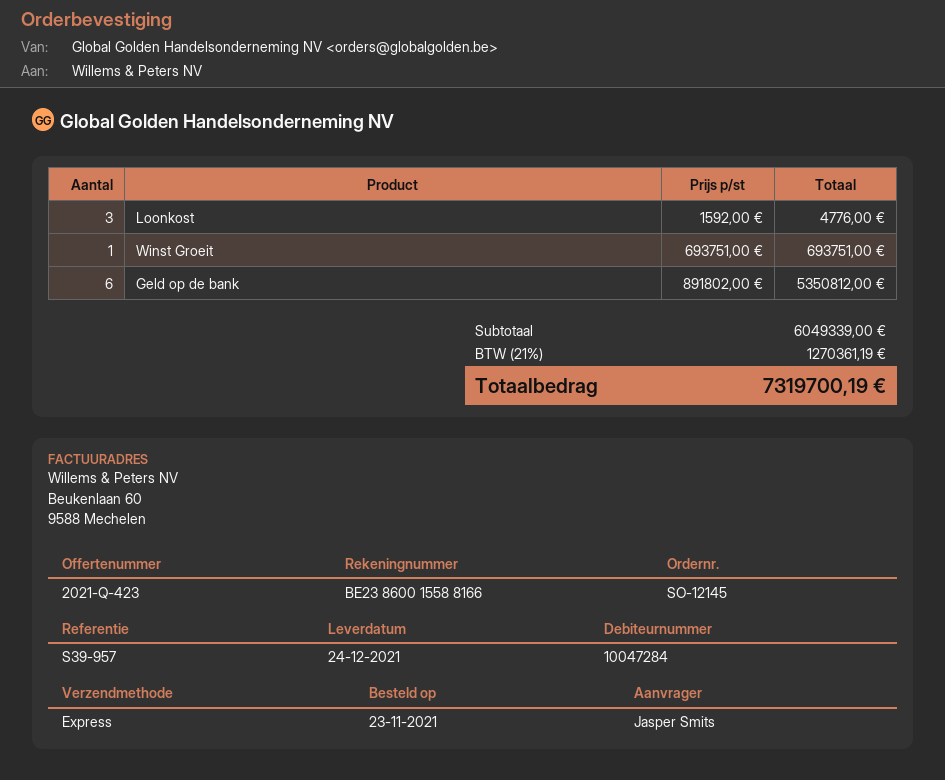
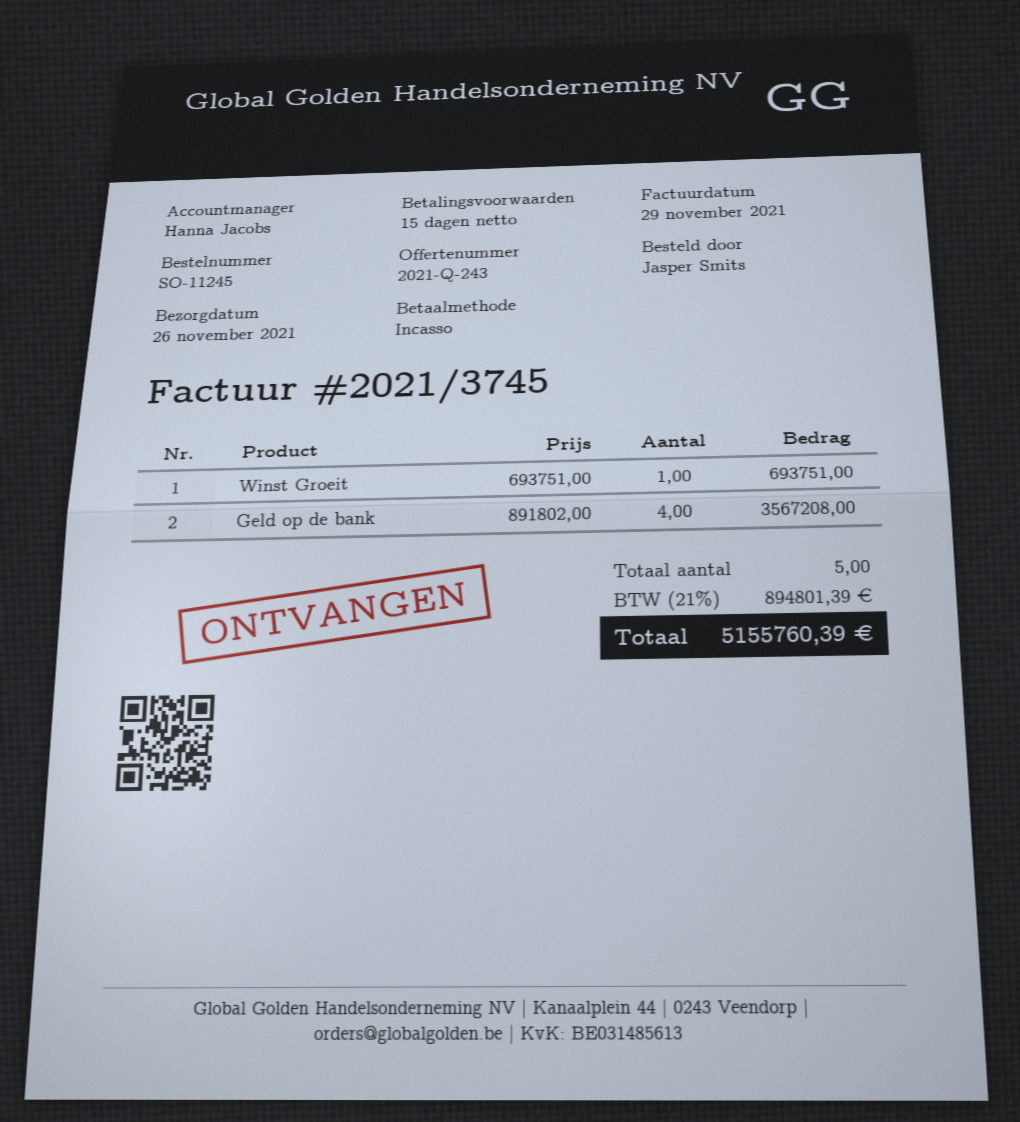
quote number: 2021-Q-423 -> 2021-Q-243
order number: SO-12145 -> SO-11245
delivery date: 2021-12-24 -> 2021-11-26
Loonkost: 3 x 1592.00 = 4776.00 -> none
Geld op de bank: 6 x 891802.00 = 5350812.00 -> 4 x 891802.00 = 3567208.00
tax: 21% = 1270361.19 -> 21% = 894801.39
total: 7319700.19 -> 5155760.39

